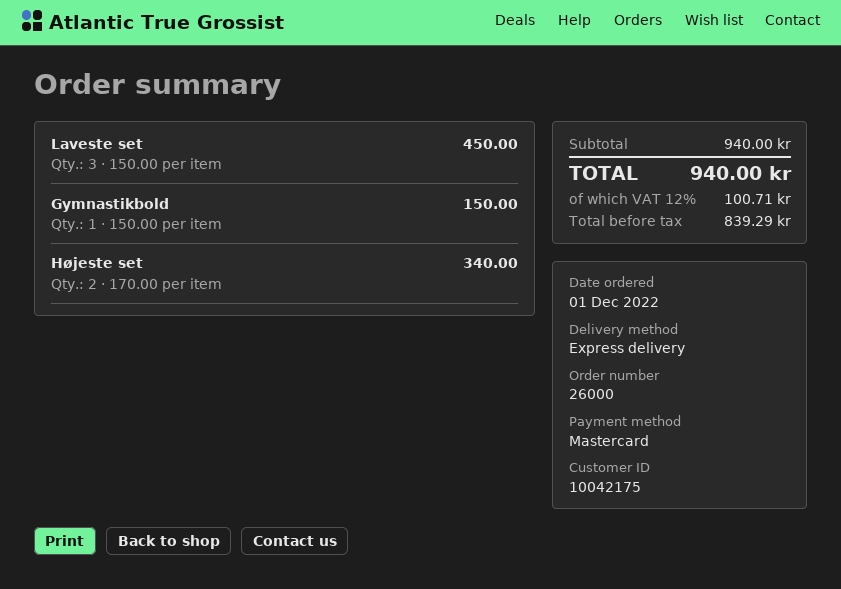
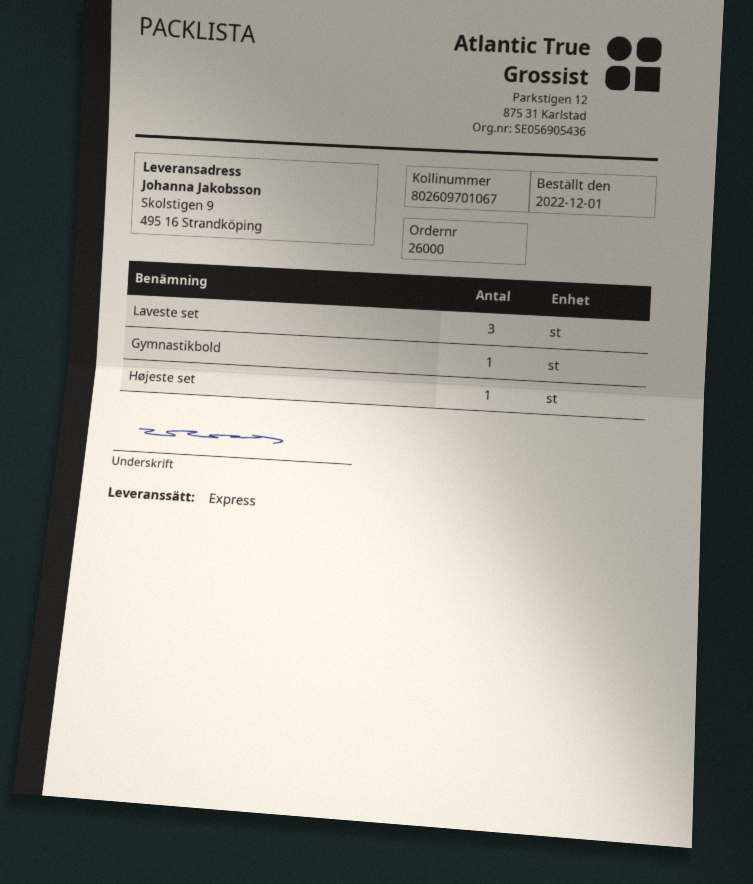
Højeste set: 2 -> 1

